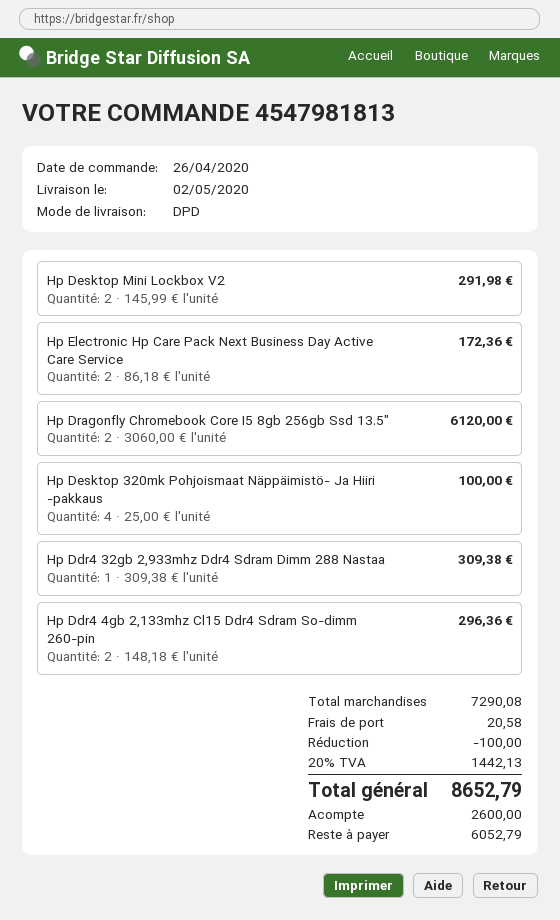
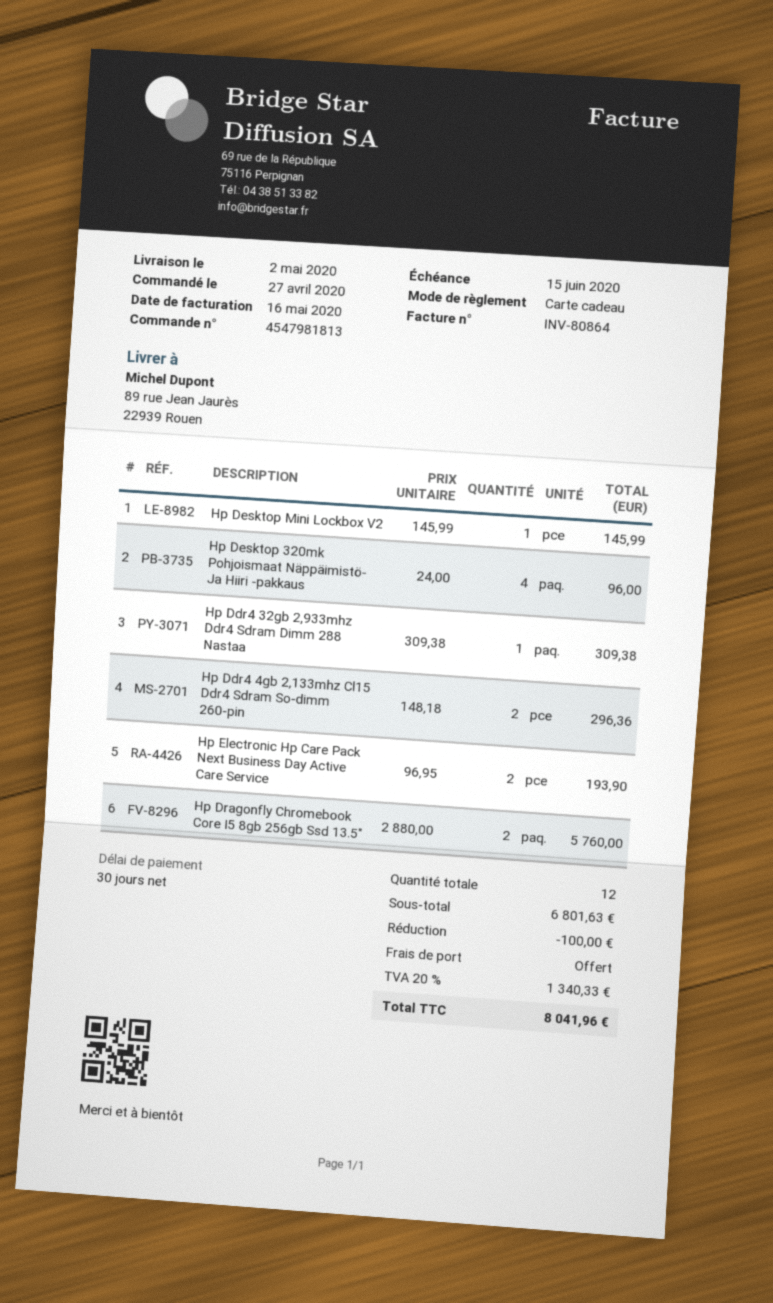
order date: 2020-04-26 -> 2020-04-27
Hp Desktop Mini Lockbox V2: 2 x 145.99 = 291.98 -> 1 x 145.99 = 145.99
Hp Electronic Hp Care Pack Next Business Day Active Care Service: 2 x 86.18 = 172.36 -> 2 x 96.95 = 193.90
Hp Dragonfly Chromebook Core I5 8gb 256gb Ssd 13.5": 2 x 3060.00 = 6120.00 -> 2 x 2880.00 = 5760.00
Hp Desktop 320mk Pohjoismaat Näppäimistö- Ja Hiiri -pakkaus: 4 x 25.00 = 100.00 -> 4 x 24.00 = 96.00
subtotal: 7290.08 -> 6801.63
shipping: 20.58 -> 0.00
tax: 20% = 1442.13 -> 20% = 1340.33
total: 8652.79 -> 8041.96

